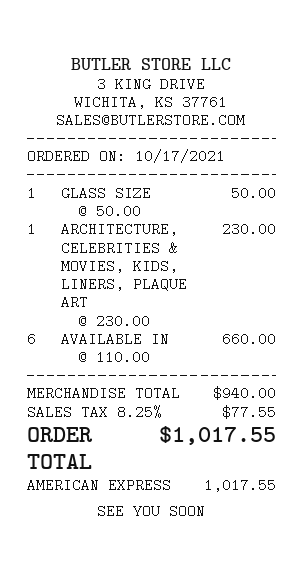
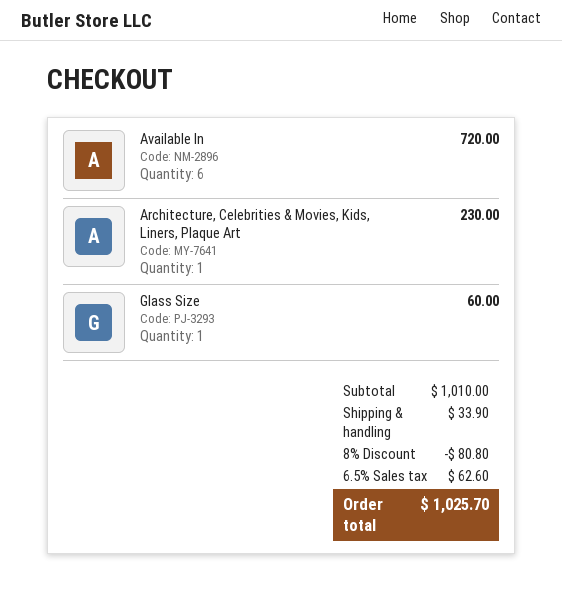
GLASS SIZE: 1 for 50.00 -> 1 for 60.00
AVAILABLE IN: 6 for 660.00 -> 6 for 720.00
subtotal: 940.00 -> 1010.00
discount: none -> 8% = 80.80
shipping: none -> 33.90
tax: 8.25% = 77.55 -> 6.5% = 62.60
total: 1017.55 -> 1025.70

